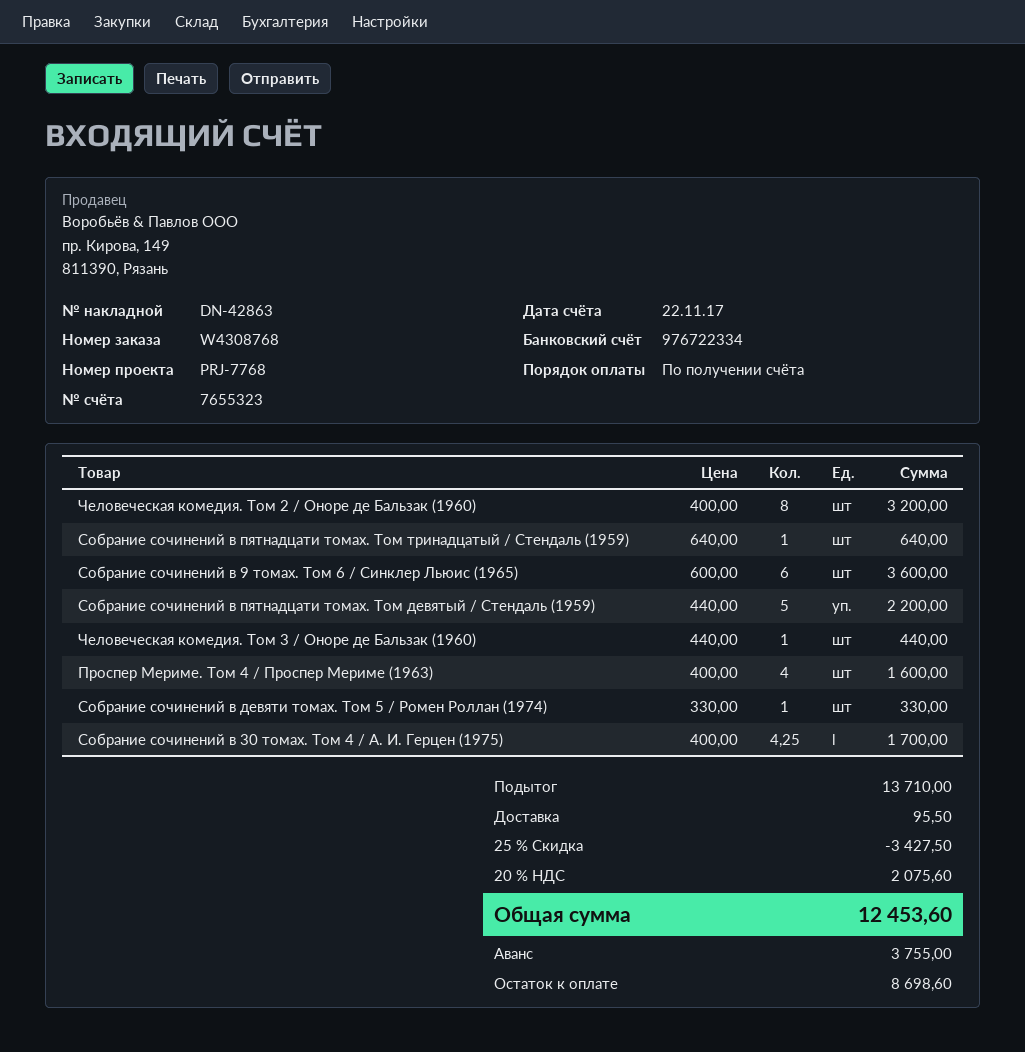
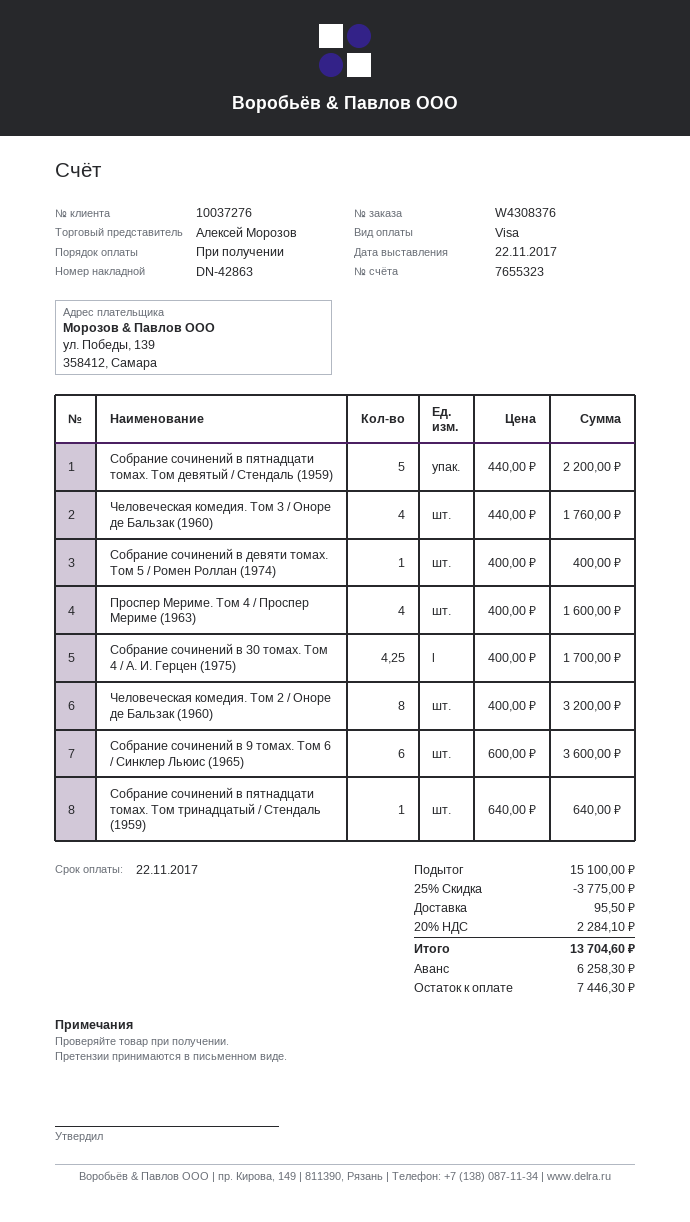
order number: W4308768 -> W4308376
Человеческая комедия. Том 3 / Оноре де Бальзак (1960): 1 x 440.00 = 440.00 -> 4 x 440.00 = 1760.00
Собрание сочинений в девяти томах. Том 5 / Ромен Роллан (1974): 1 x 330.00 = 330.00 -> 1 x 400.00 = 400.00
subtotal: 13710.00 -> 15100.00
discount: 25% = 3427.50 -> 25% = 3775.00
tax: 20% = 2075.60 -> 20% = 2284.10
total: 12453.60 -> 13704.60
deposit: 3755.00 -> 6258.30
balance: 8698.60 -> 7446.30

